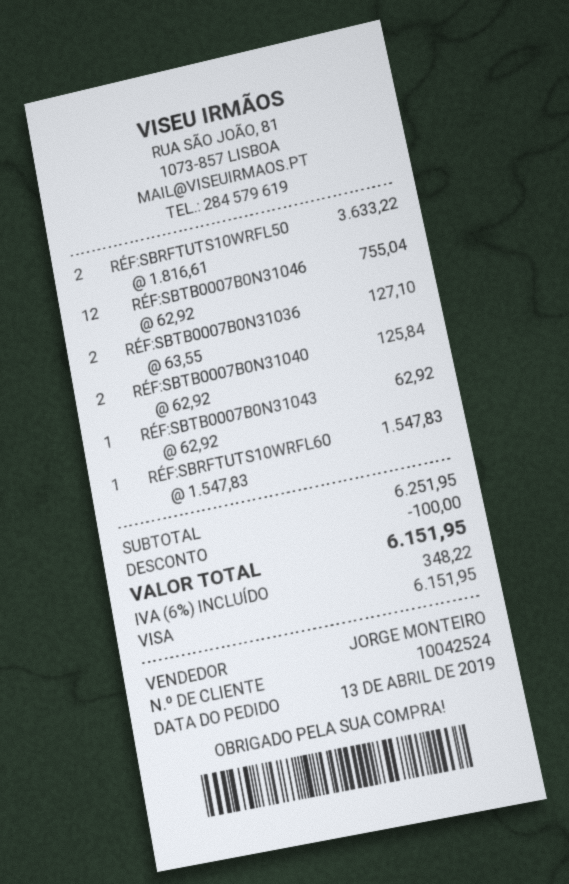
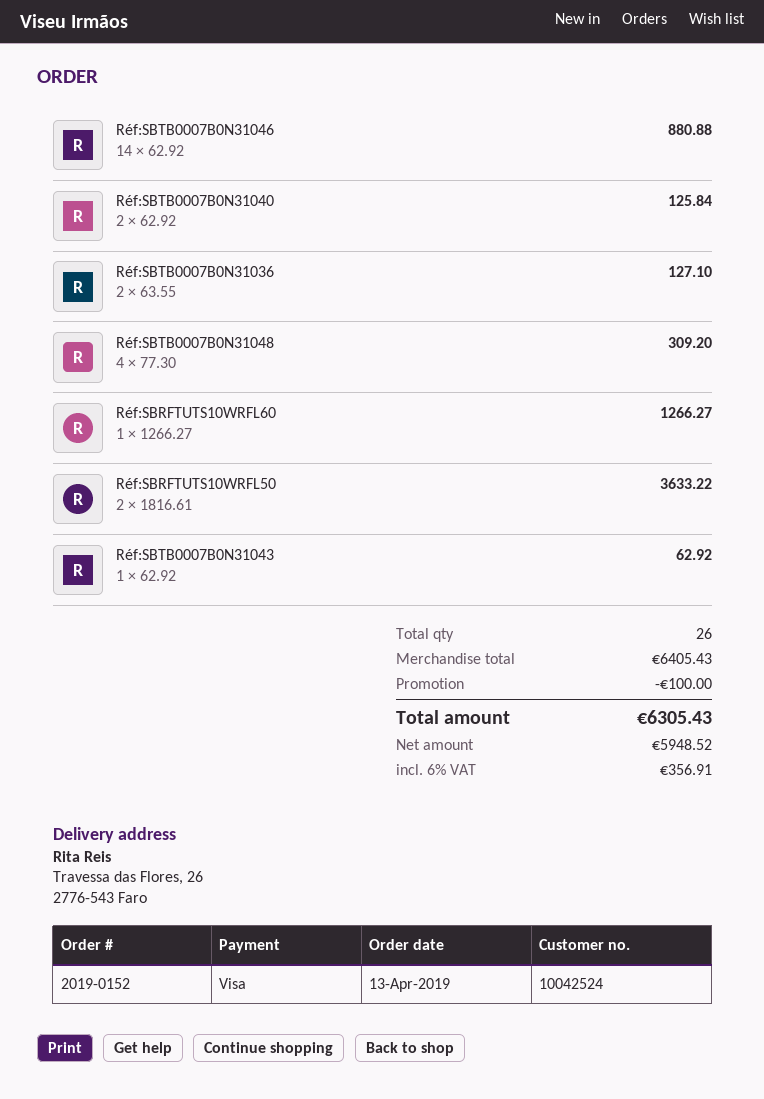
RÉF:SBTB0007B0N31046: 12 x 62.92 = 755.04 -> 14 x 62.92 = 880.88
RÉF:SBRFTUTS10WRFL60: 1 x 1547.83 = 1547.83 -> 1 x 1266.27 = 1266.27
Réf:SBTB0007B0N31048: none -> 4 x 77.30 = 309.20
subtotal: 6251.95 -> 6405.43
tax: 6% = 348.22 -> 6% = 356.91
total: 6151.95 -> 6305.43

